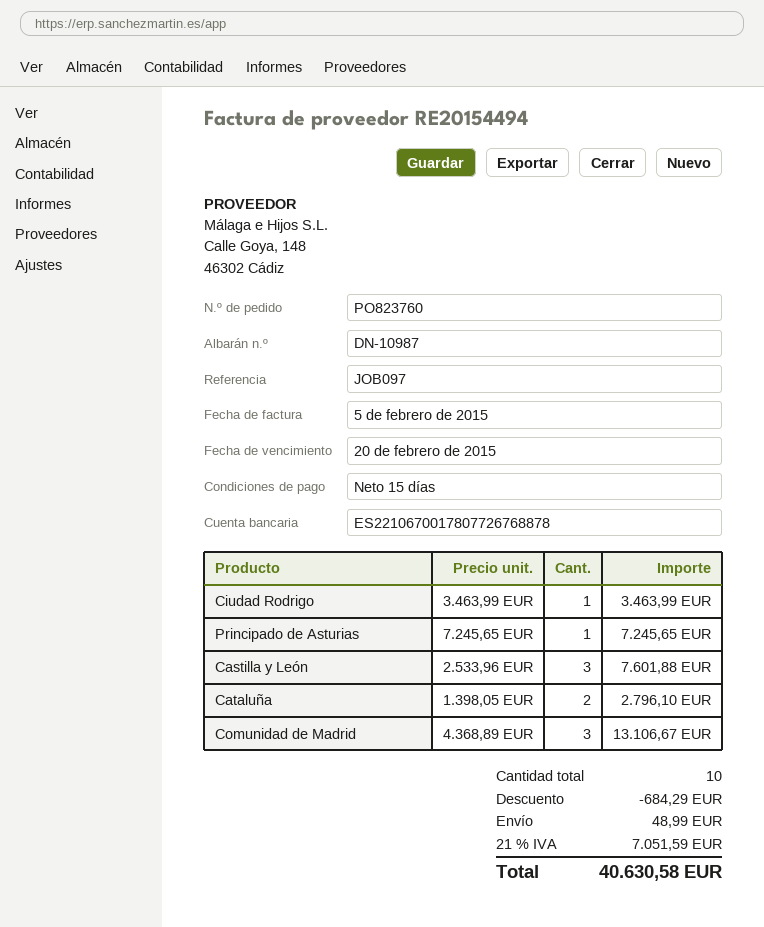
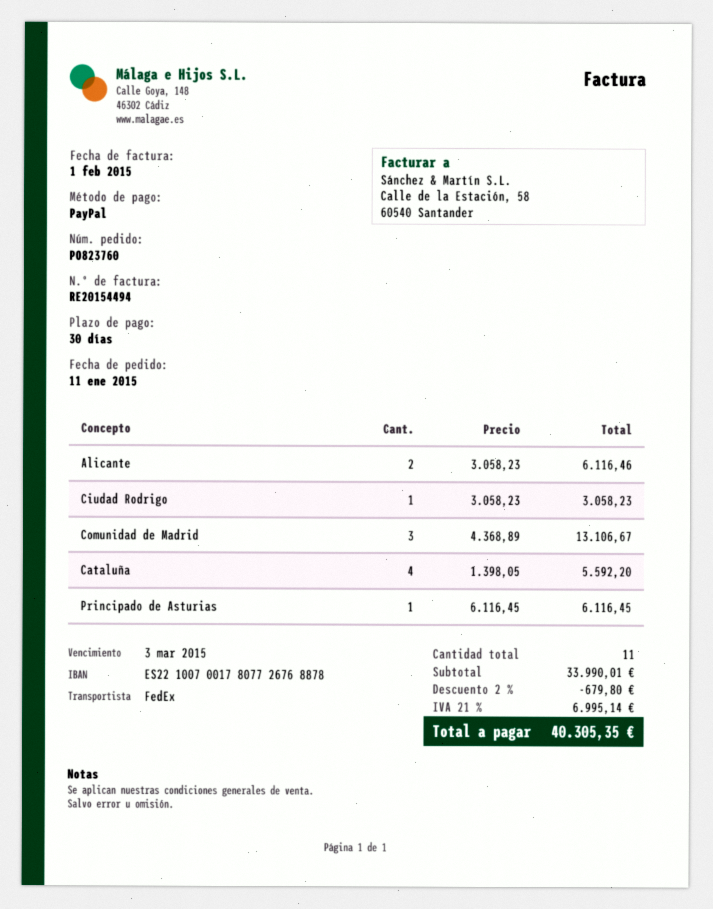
invoice date: 2015-02-05 -> 2015-02-01
payment terms: 15 days -> 30 days
due date: 2015-02-20 -> 2015-03-03
bank account: ES2210670017807726768878 -> ES2210070017807726768878
Ciudad Rodrigo: 1 x 3463.99 = 3463.99 -> 1 x 3058.23 = 3058.23
Principado de Asturias: 1 x 7245.65 = 7245.65 -> 1 x 6116.45 = 6116.45
Castilla y León: 3 x 2533.96 = 7601.88 -> none
Cataluña: 2 x 1398.05 = 2796.10 -> 4 x 1398.05 = 5592.20
Alicante: none -> 2 x 3058.23 = 6116.46
total quantity: 10 -> 11
discount: 684.29 -> 679.80
shipping: 48.99 -> none
tax: 21% = 7051.59 -> 21% = 6995.14
total: 40630.58 -> 40305.35

